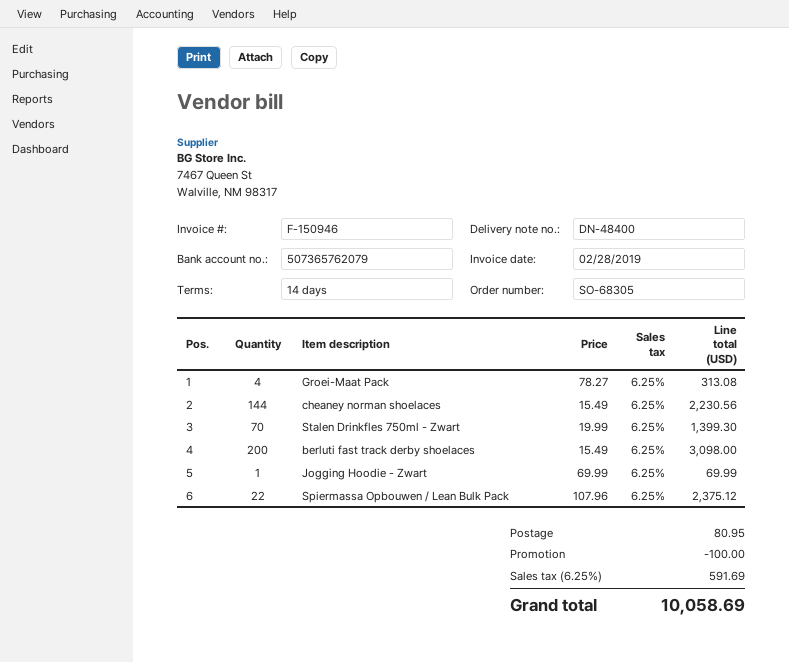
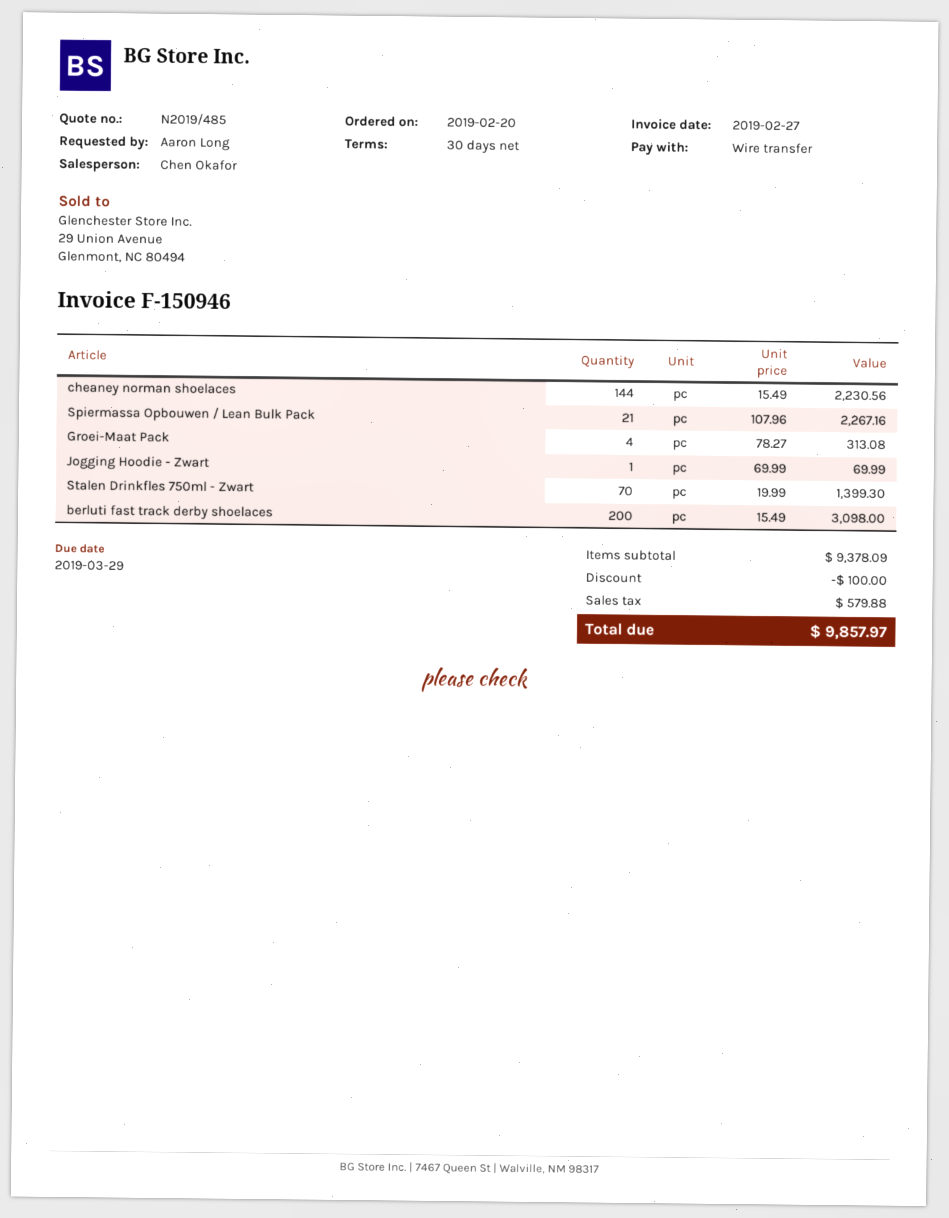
invoice date: 2019-02-28 -> 2019-02-27
payment terms: 14 days -> 30 days
Spiermassa Opbouwen / Lean Bulk Pack: 22 x 107.96 = 2375.12 -> 21 x 107.96 = 2267.16
shipping: 80.95 -> none
tax: 591.69 -> 579.88
total: 10058.69 -> 9857.97

